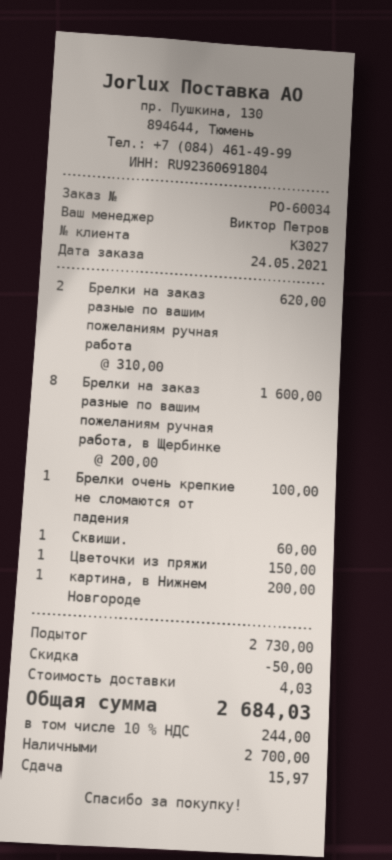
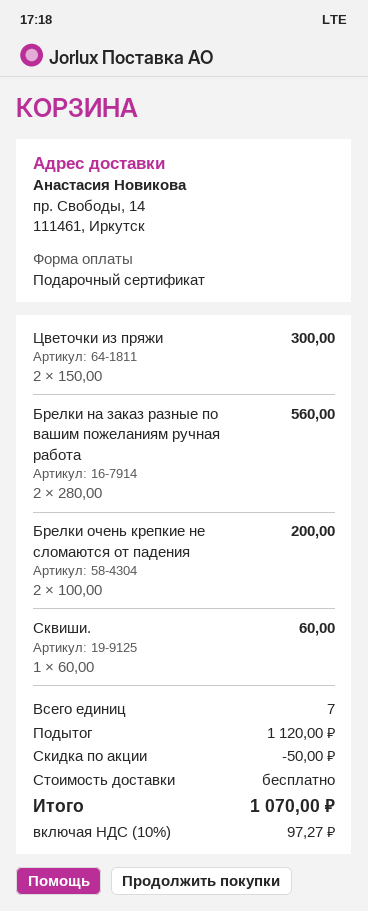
payment method: cash -> gift card
Брелки на заказ разные по вашим пожеланиям ручная работа: 2 x 310.00 = 620.00 -> 2 x 280.00 = 560.00
Брелки на заказ разные по вашим пожеланиям ручная работа, в Щербинке: 8 x 200.00 = 1600.00 -> none
Брелки очень крепкие не сломаются от падения: 1 x 100.00 = 100.00 -> 2 x 100.00 = 200.00
Цветочки из пряжи: 1 x 150.00 = 150.00 -> 2 x 150.00 = 300.00
картина, в Нижнем Новгороде: 1 x 200.00 = 200.00 -> none
subtotal: 2730.00 -> 1120.00
shipping: 4.03 -> 0.00
tax: 10% = 244.00 -> 10% = 97.27
total: 2684.03 -> 1070.00

